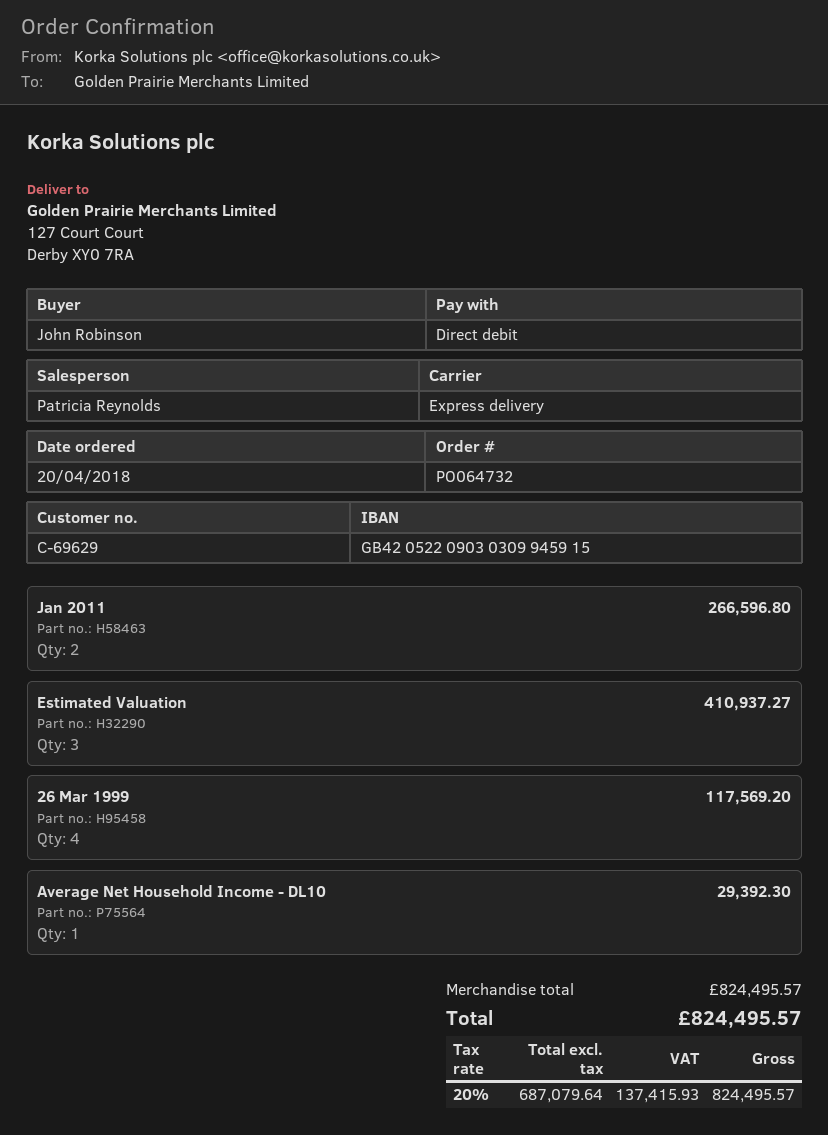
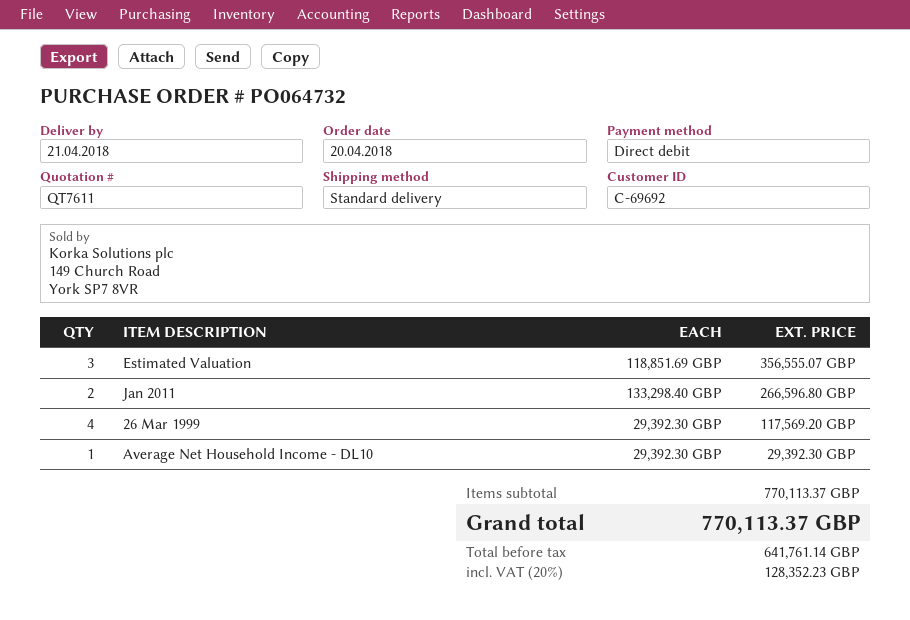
customer number: C-69629 -> C-69692
shipping method: express -> standard
Estimated Valuation: 3 for 410937.27 -> 3 for 356555.07
subtotal: 824495.57 -> 770113.37
net: 687079.64 -> 641761.14
tax: 20% = 137415.93 -> 20% = 128352.23
total: 824495.57 -> 770113.37

